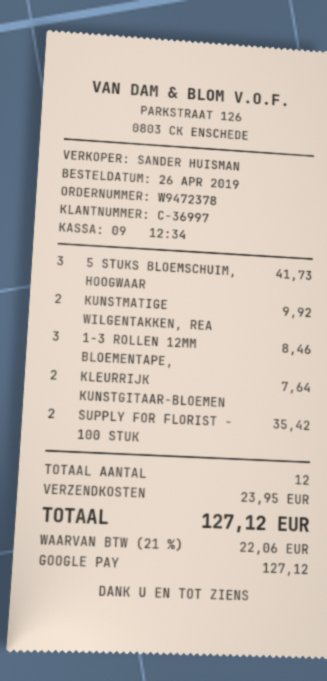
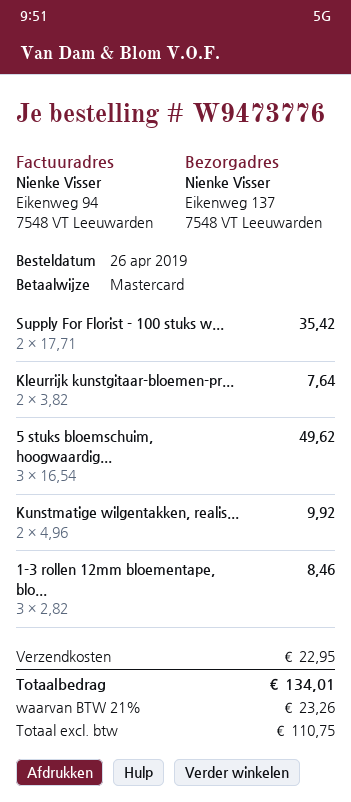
order number: W9472378 -> W9473776
payment method: Google Pay -> Mastercard
5 STUKS BLOEMSCHUIM, HOOGWAAR: 3 for 41.73 -> 3 for 49.62
shipping: 23.95 -> 22.95
tax: 21% = 22.06 -> 21% = 23.26
total: 127.12 -> 134.01

